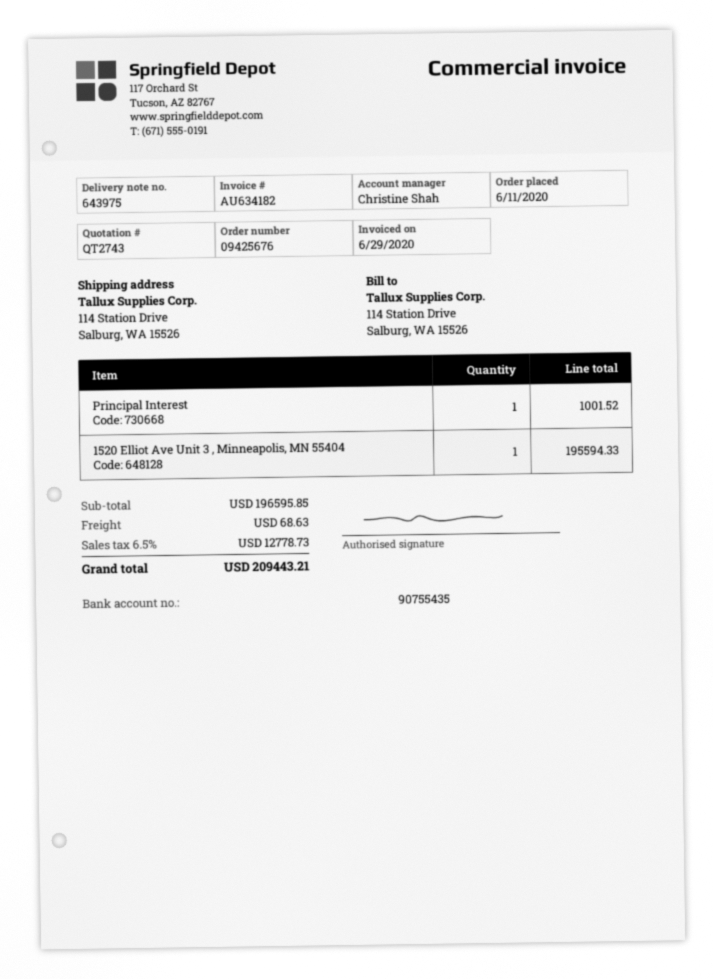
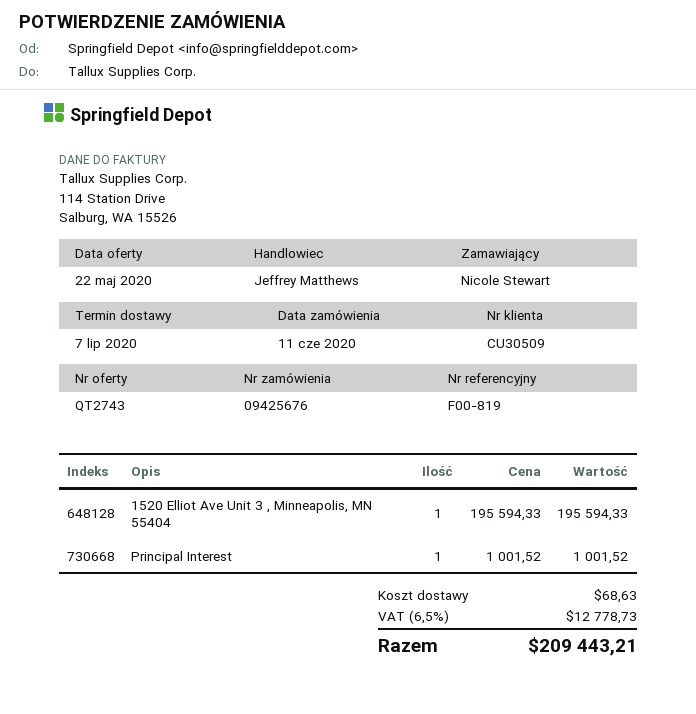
sales rep: Christine Shah -> Jeffrey Matthews

